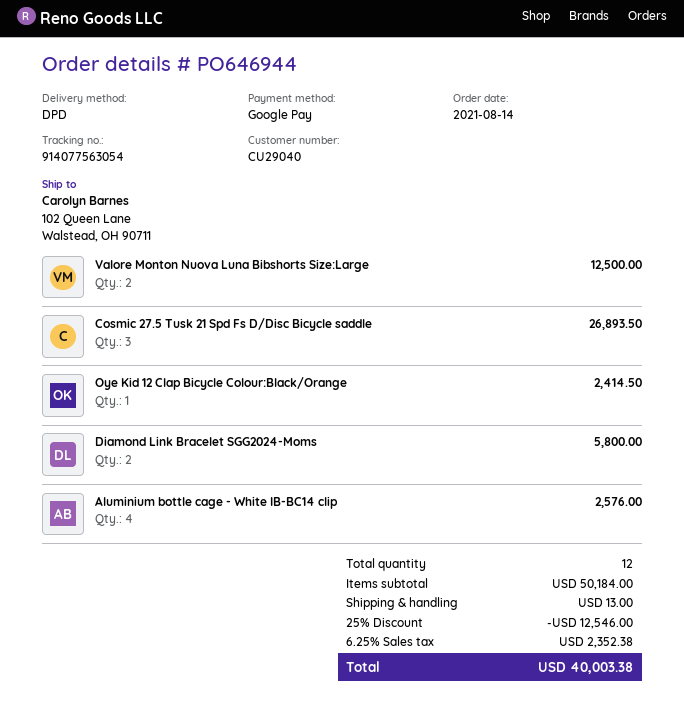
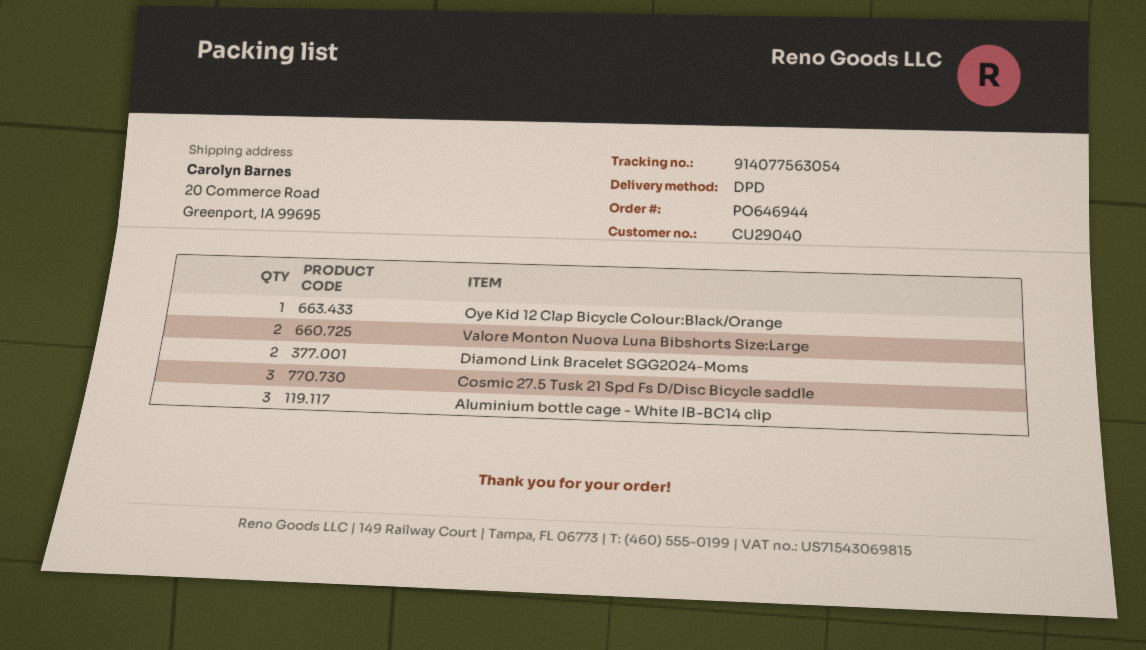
ship to: 102 Queen Lane, Walstead, OH 90711 -> 20 Commerce Road, Greenport, IA 99695
Aluminium bottle cage - White IB-BC14 clip: 4 -> 3

